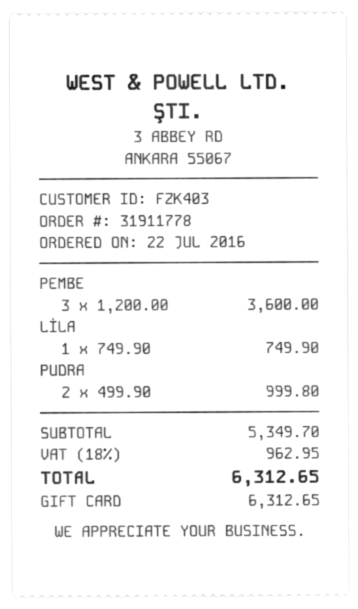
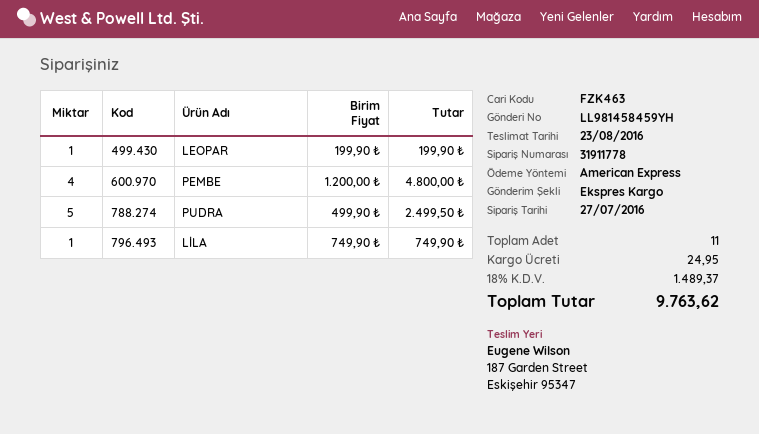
order date: 2016-07-22 -> 2016-07-27
customer number: FZK403 -> FZK463
payment method: gift card -> American Express
PEMBE: 3 x 1200.00 = 3600.00 -> 4 x 1200.00 = 4800.00
PUDRA: 2 x 499.90 = 999.80 -> 5 x 499.90 = 2499.50
LEOPAR: none -> 1 x 199.90 = 199.90
shipping: none -> 24.95
tax: 18% = 962.95 -> 18% = 1489.37
total: 6312.65 -> 9763.62

